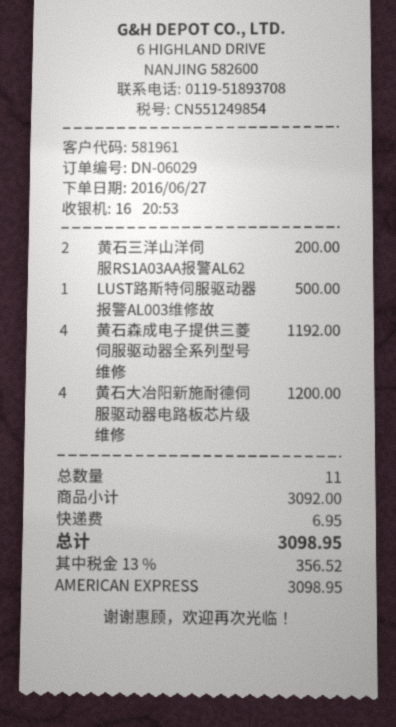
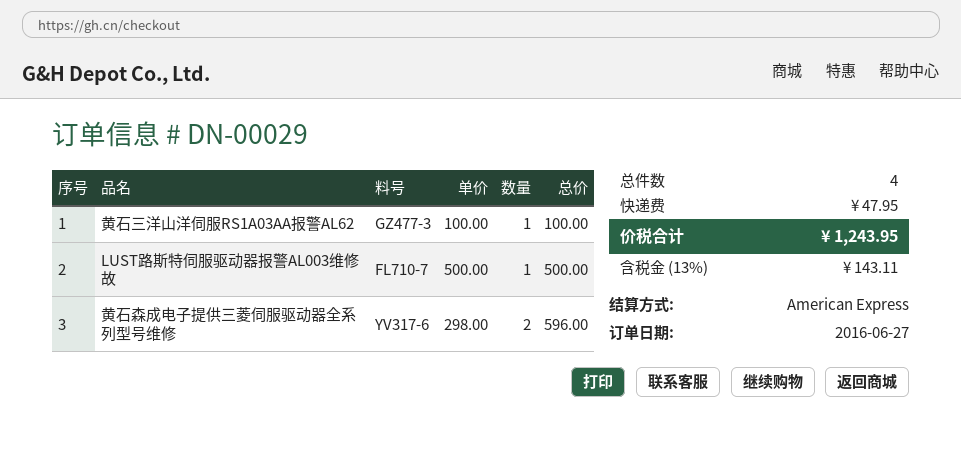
order number: DN-06029 -> DN-00029
黄石三洋山洋伺服RS1A03AA报警AL62: 2 for 200.00 -> 1 for 100.00
黄石森成电子提供三菱伺服驱动器全系列型号维修: 4 for 1192.00 -> 2 for 596.00
黄石大冶阳新施耐德伺服驱动器电路板芯片级维修: 4 for 1200.00 -> none
total quantity: 11 -> 4
shipping: 6.95 -> 47.95
tax: 13% = 356.52 -> 13% = 143.11
total: 3098.95 -> 1243.95

